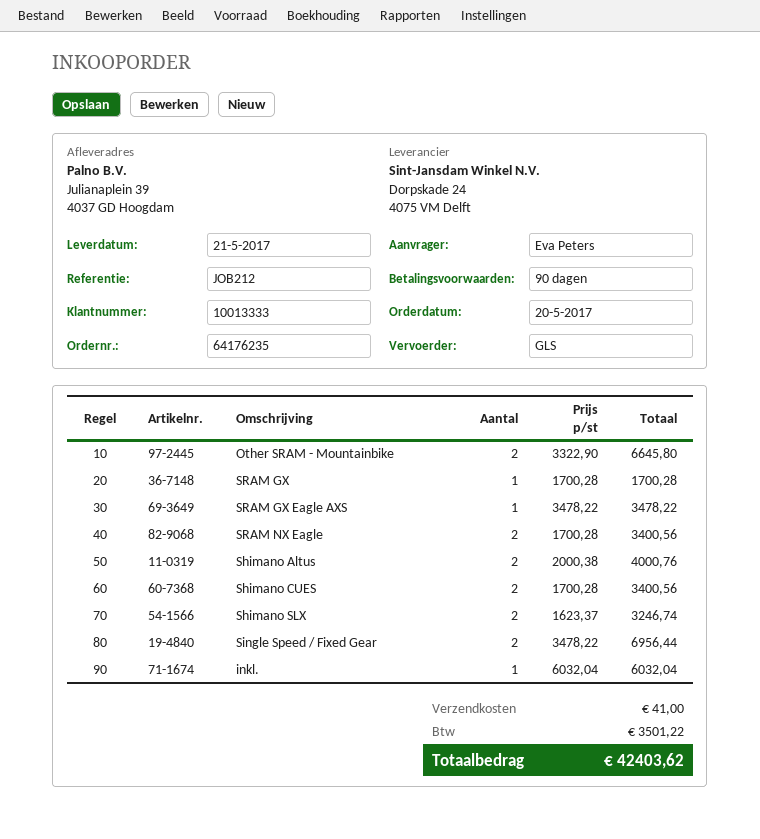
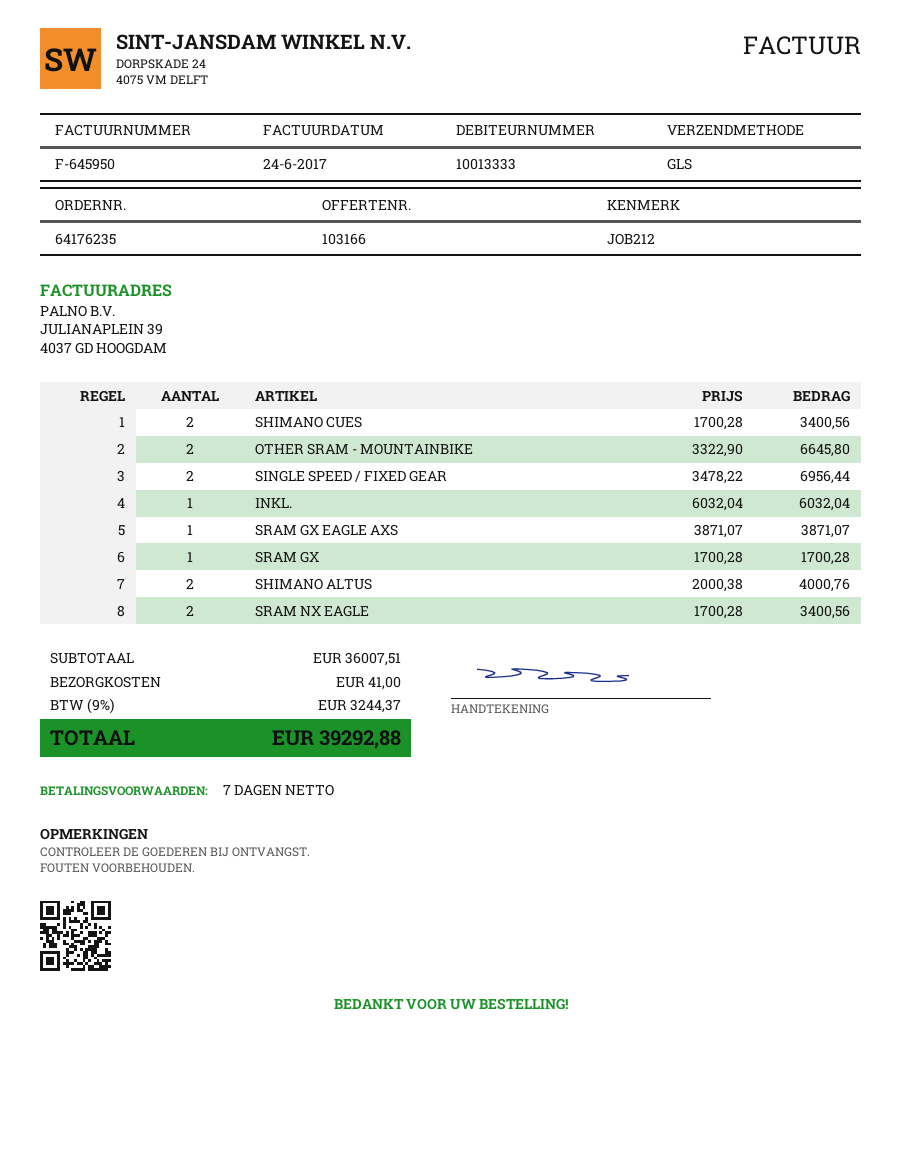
payment terms: 90 days -> 7 days
SRAM GX Eagle AXS: 1 x 3478.22 = 3478.22 -> 1 x 3871.07 = 3871.07
Shimano SLX: 2 x 1623.37 = 3246.74 -> none
tax: 3501.22 -> 3244.37
total: 42403.62 -> 39292.88

